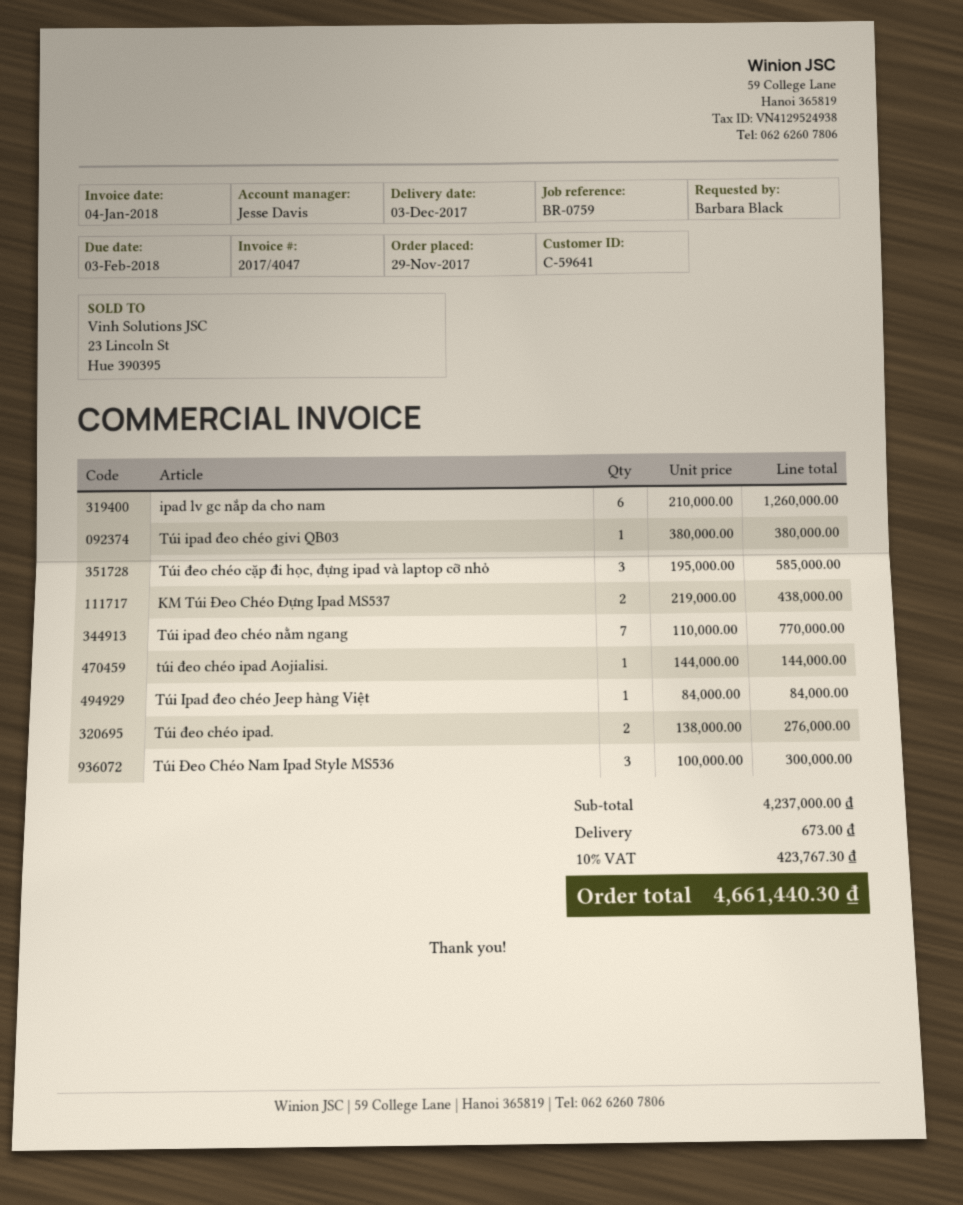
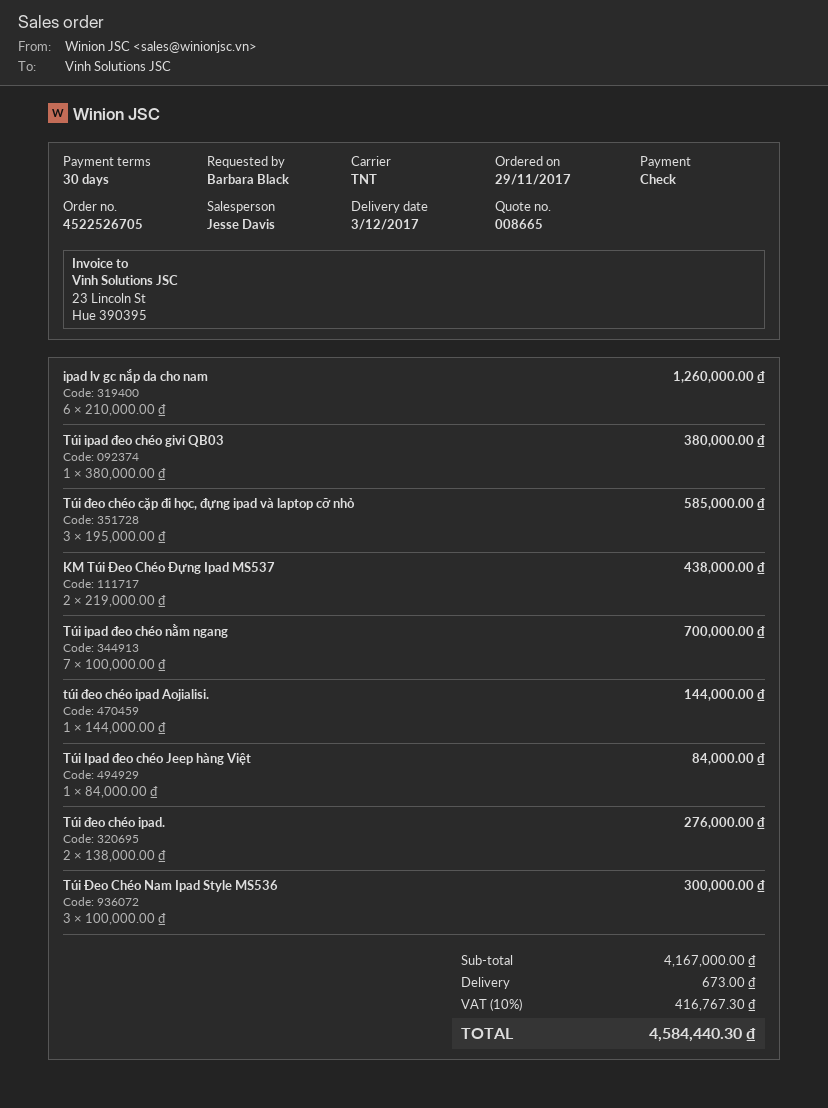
Túi ipad đeo chéo nằm ngang: 7 x 110000.00 = 770000.00 -> 7 x 100000.00 = 700000.00
subtotal: 4237000.00 -> 4167000.00
tax: 10% = 423767.30 -> 10% = 416767.30
total: 4661440.30 -> 4584440.30

